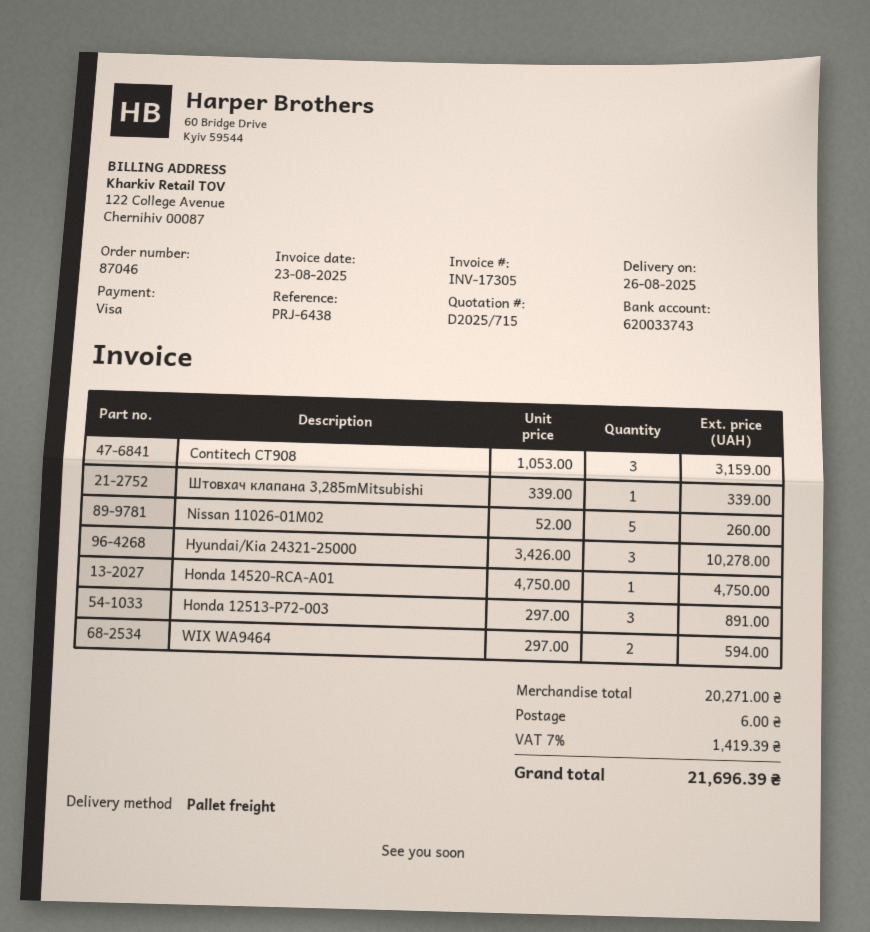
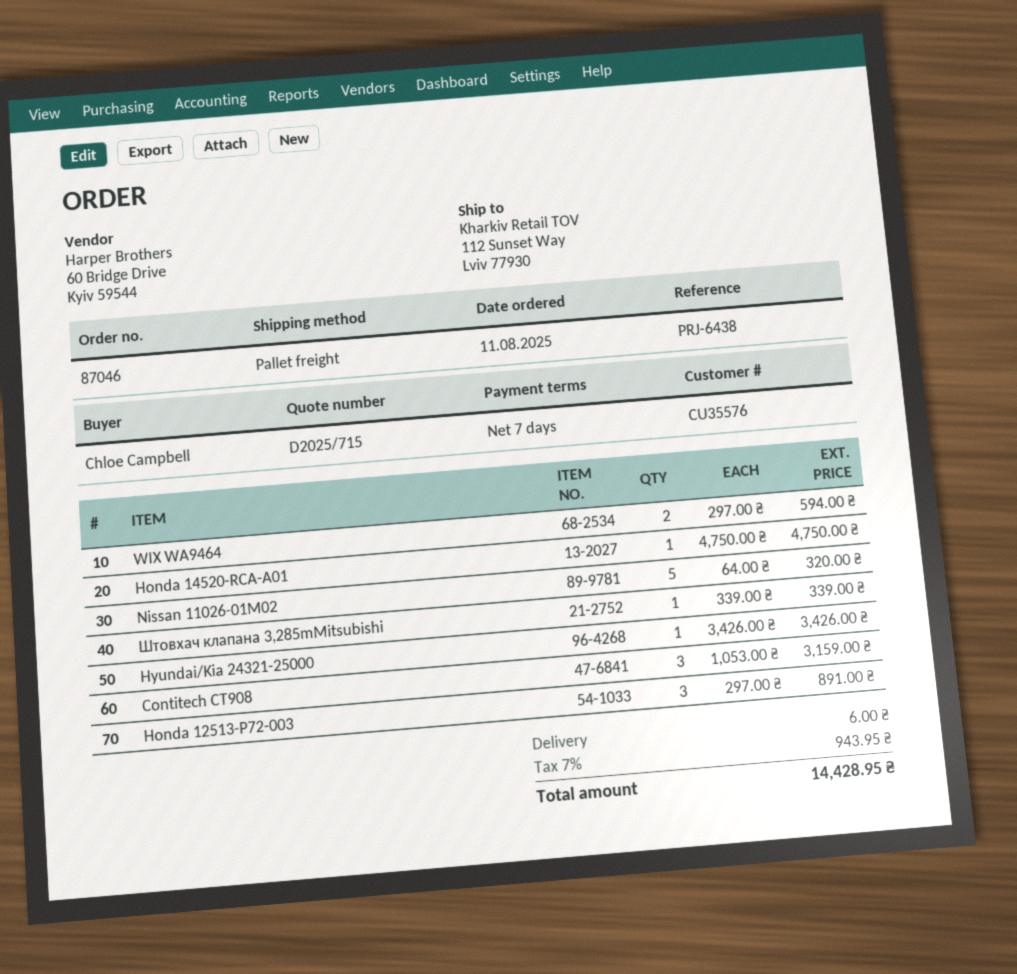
Nissan 11026-01M02: 5 x 52.00 = 260.00 -> 5 x 64.00 = 320.00
Hyundai/Kia 24321-25000: 3 x 3426.00 = 10278.00 -> 1 x 3426.00 = 3426.00
tax: 7% = 1419.39 -> 7% = 943.95
total: 21696.39 -> 14428.95

